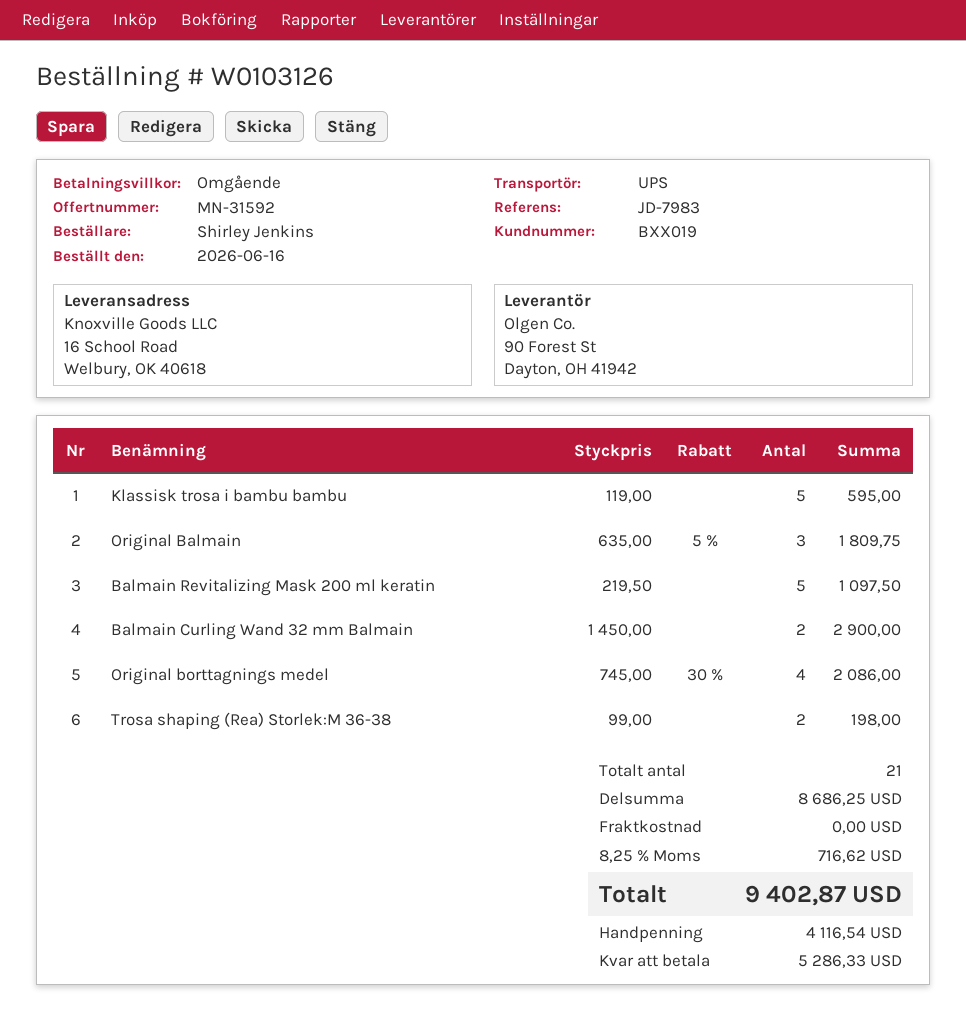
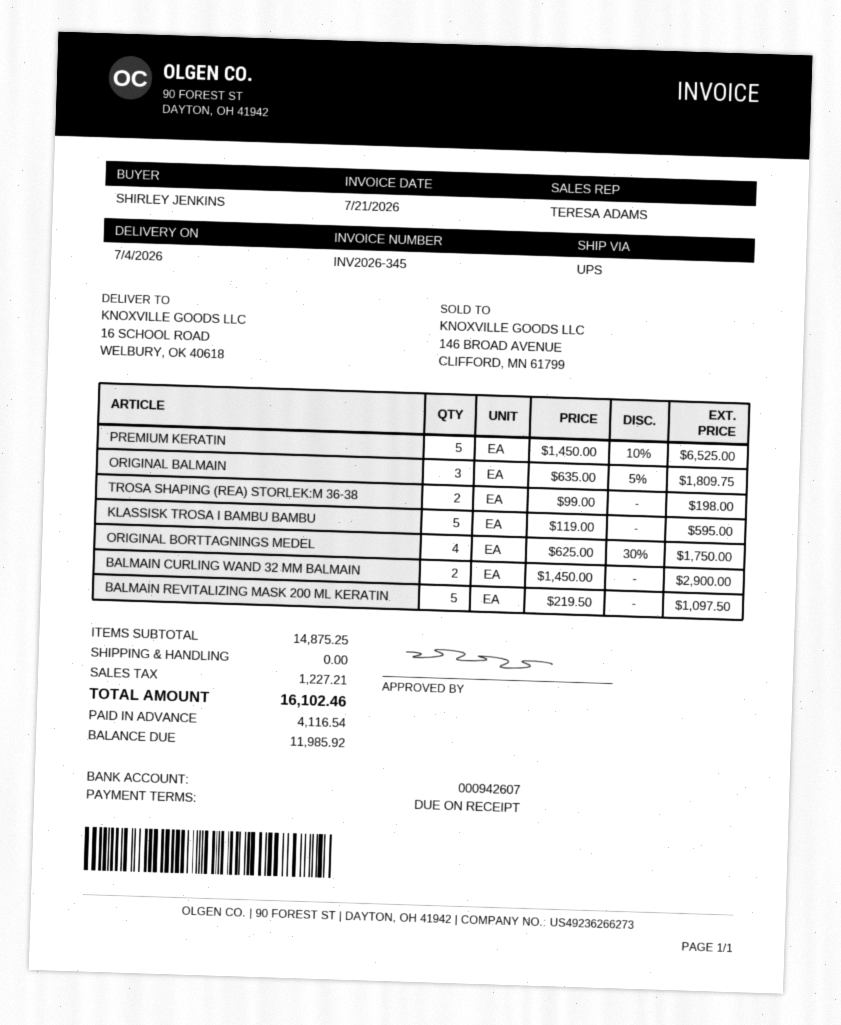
Original borttagnings medel: 4 x 745.00 - 30% = 2086.00 -> 4 x 625.00 - 30% = 1750.00
PREMIUM KERATIN: none -> 5 x 1450.00 - 10% = 6525.00
subtotal: 8686.25 -> 14875.25
tax: 716.62 -> 1227.21
total: 9402.87 -> 16102.46
balance: 5286.33 -> 11985.92

